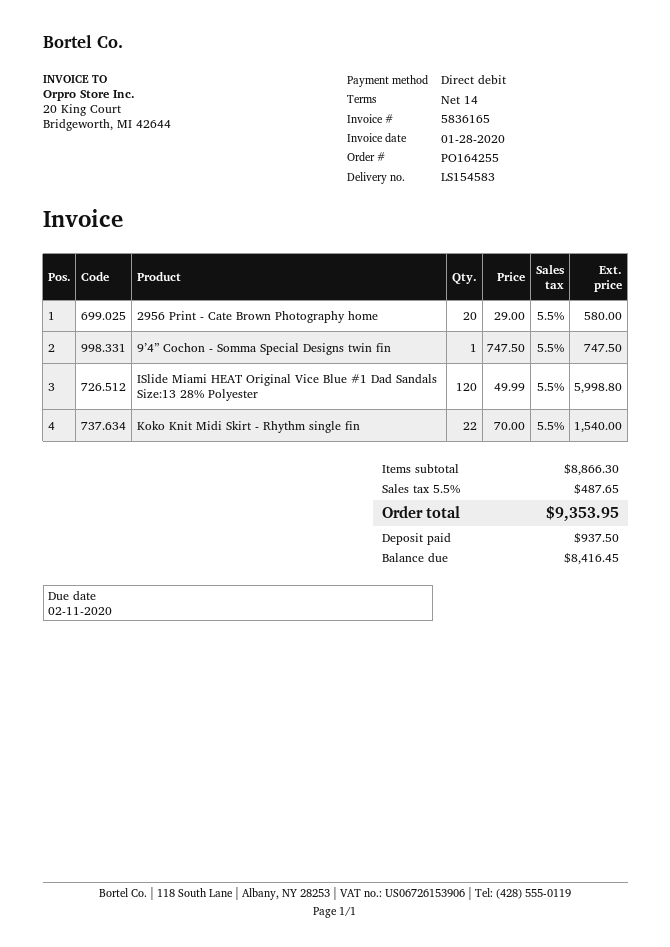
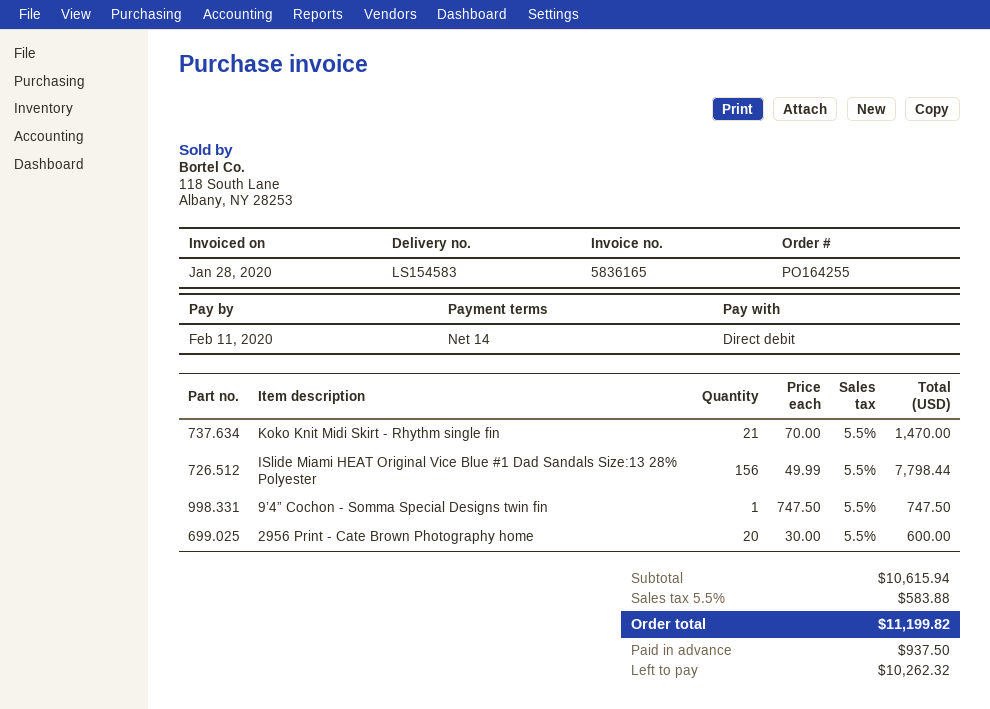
2956 Print - Cate Brown Photography home: 20 x 29.00 = 580.00 -> 20 x 30.00 = 600.00
ISlide Miami HEAT Original Vice Blue #1 Dad Sandals Size:13 28% Polyester: 120 x 49.99 = 5998.80 -> 156 x 49.99 = 7798.44
Koko Knit Midi Skirt - Rhythm single fin: 22 x 70.00 = 1540.00 -> 21 x 70.00 = 1470.00
subtotal: 8866.30 -> 10615.94
tax: 5.5% = 487.65 -> 5.5% = 583.88
total: 9353.95 -> 11199.82
balance: 8416.45 -> 10262.32

